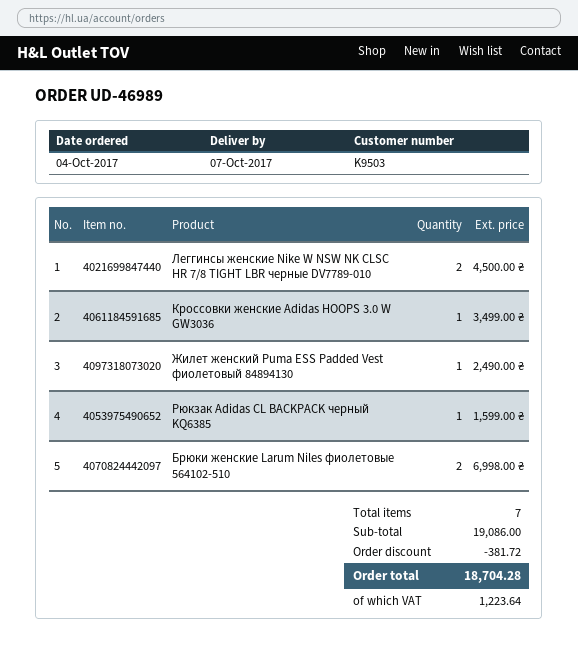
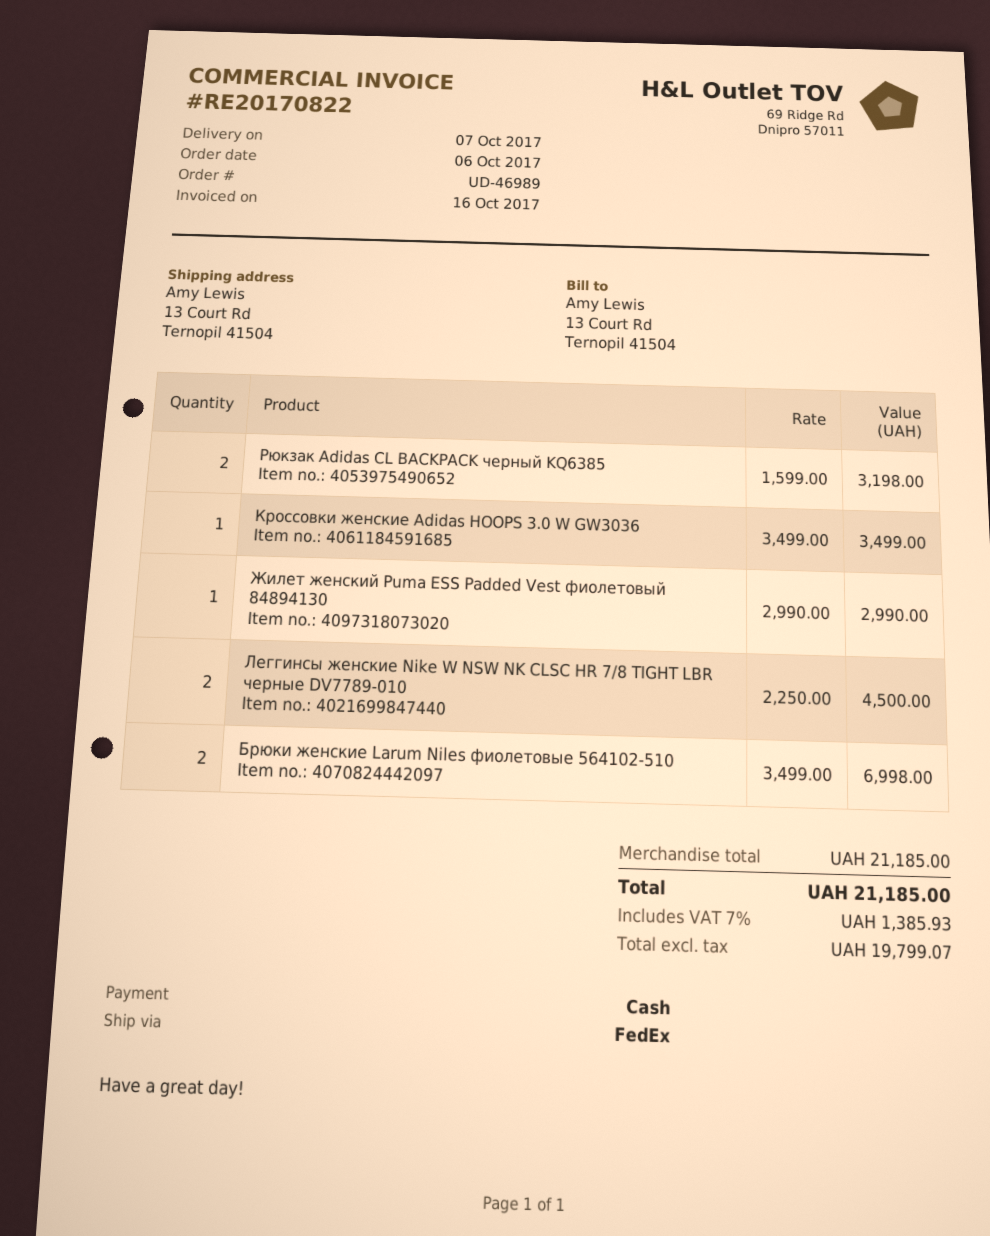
order date: 2017-10-04 -> 2017-10-06
Жилет женский Puma ESS Padded Vest фиолетовый 84894130: 1 for 2490.00 -> 1 for 2990.00
Рюкзак Adidas CL BACKPACK черный KQ6385: 1 for 1599.00 -> 2 for 3198.00
subtotal: 19086.00 -> 21185.00
discount: 381.72 -> none
tax: 1223.64 -> 1385.93
total: 18704.28 -> 21185.00

